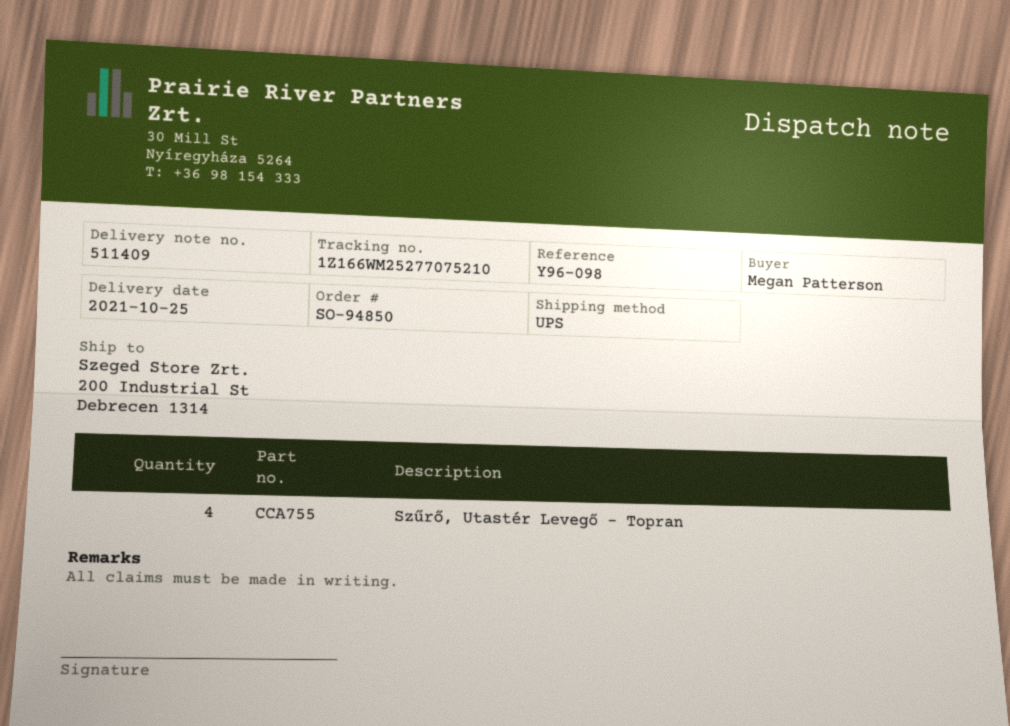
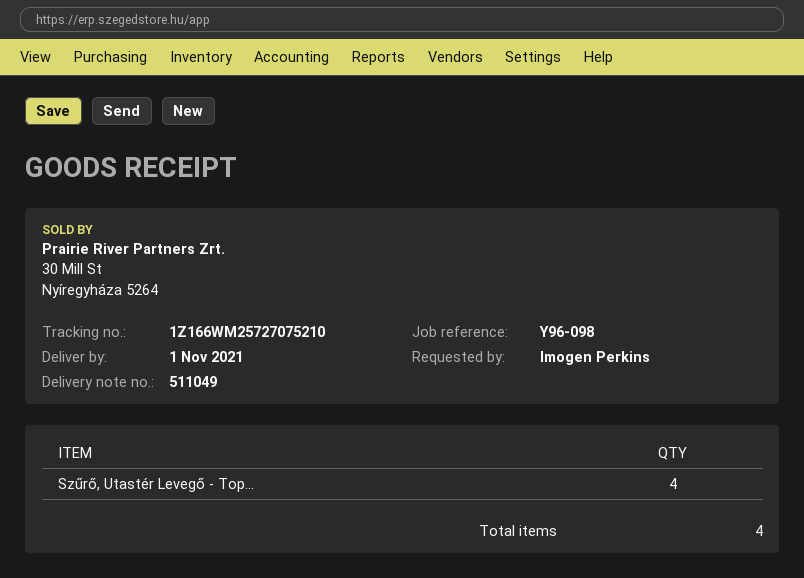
delivery note number: 511409 -> 511049
delivery date: 2021-10-25 -> 2021-11-01
ordered by: Megan Patterson -> Imogen Perkins
tracking number: 1Z166WM25277075210 -> 1Z166WM25727075210

